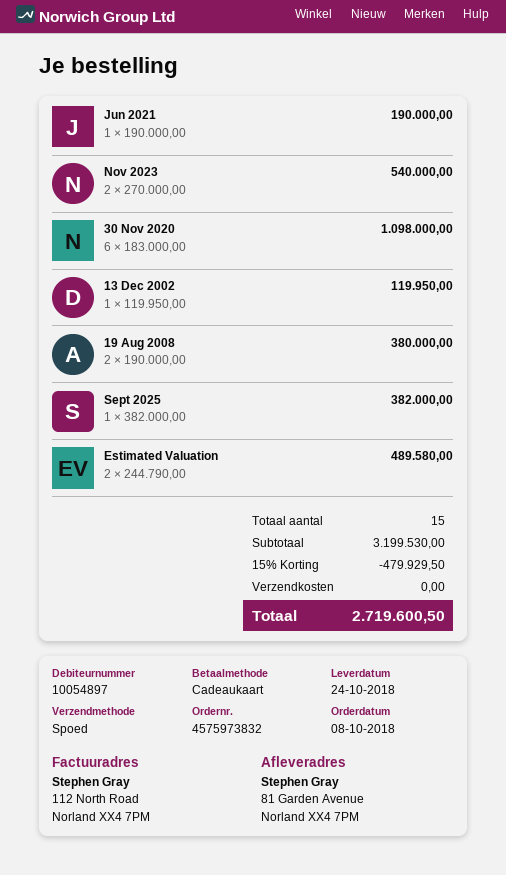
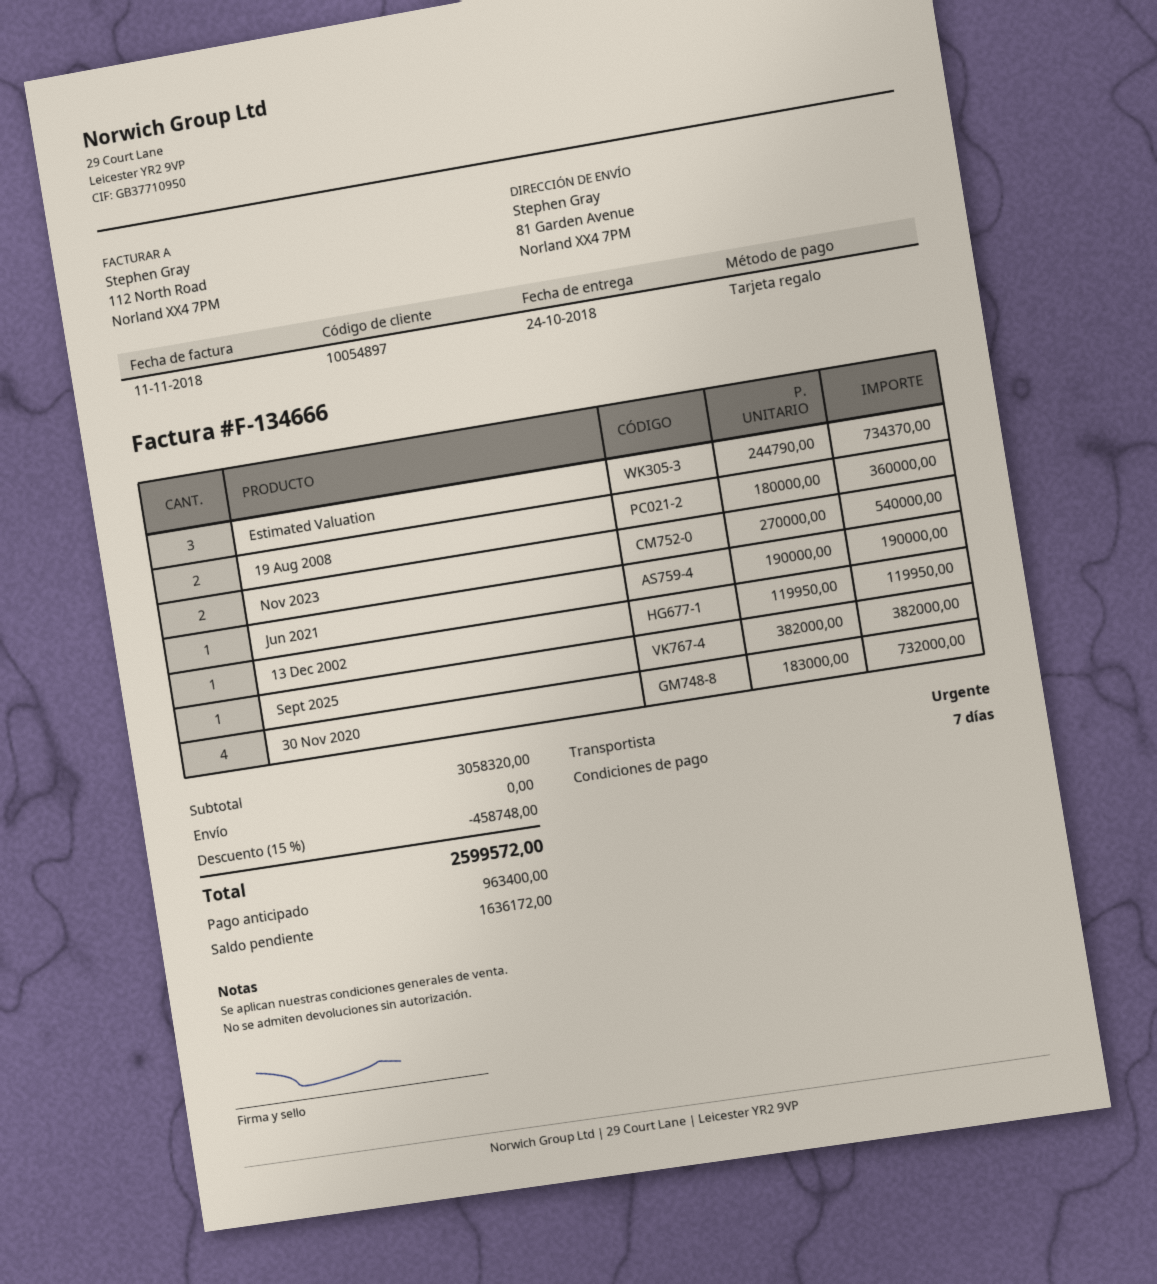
30 Nov 2020: 6 x 183000.00 = 1098000.00 -> 4 x 183000.00 = 732000.00
19 Aug 2008: 2 x 190000.00 = 380000.00 -> 2 x 180000.00 = 360000.00
Estimated Valuation: 2 x 244790.00 = 489580.00 -> 3 x 244790.00 = 734370.00
subtotal: 3199530.00 -> 3058320.00
discount: 15% = 479929.50 -> 15% = 458748.00
total: 2719600.50 -> 2599572.00

